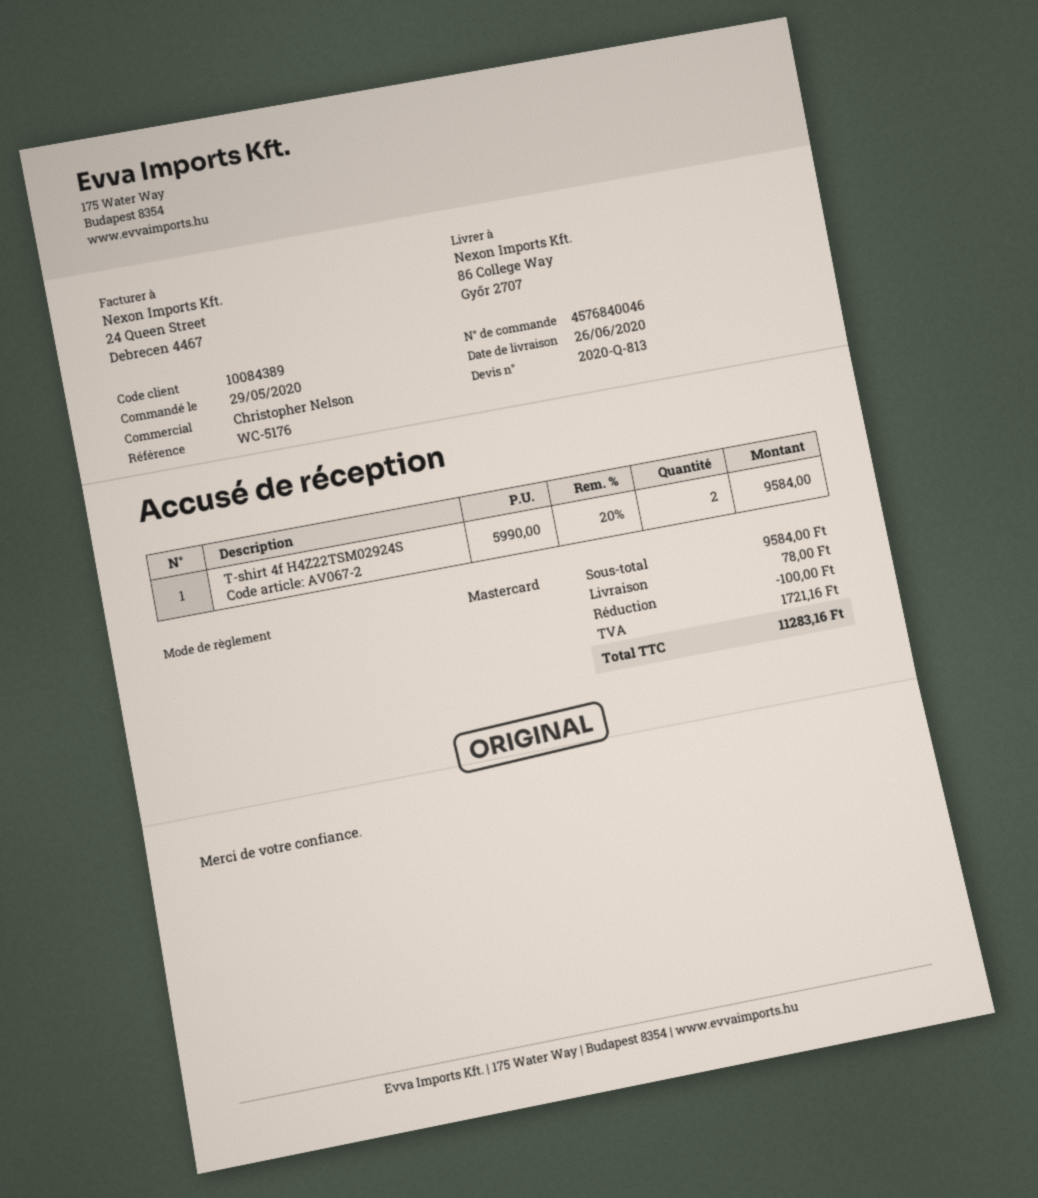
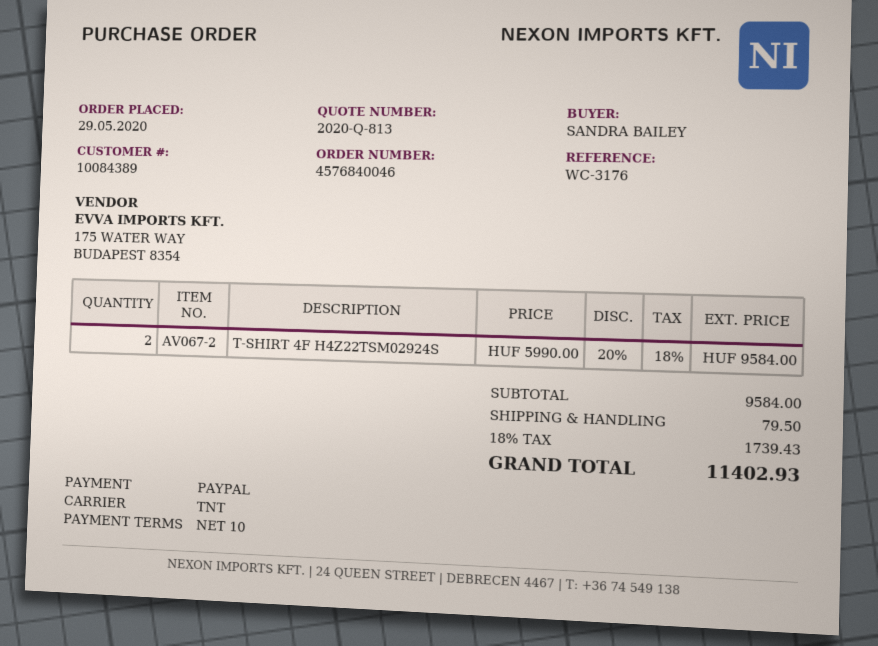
reference: WC-5176 -> WC-3176
payment method: Mastercard -> PayPal
discount: 100.00 -> none
shipping: 78.00 -> 79.50
tax: 1721.16 -> 1739.43
total: 11283.16 -> 11402.93

